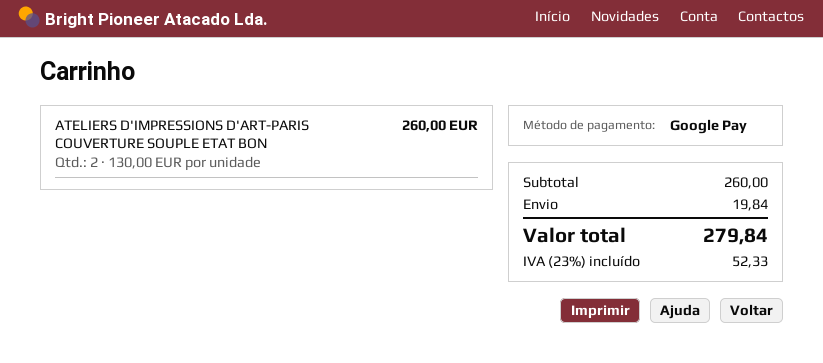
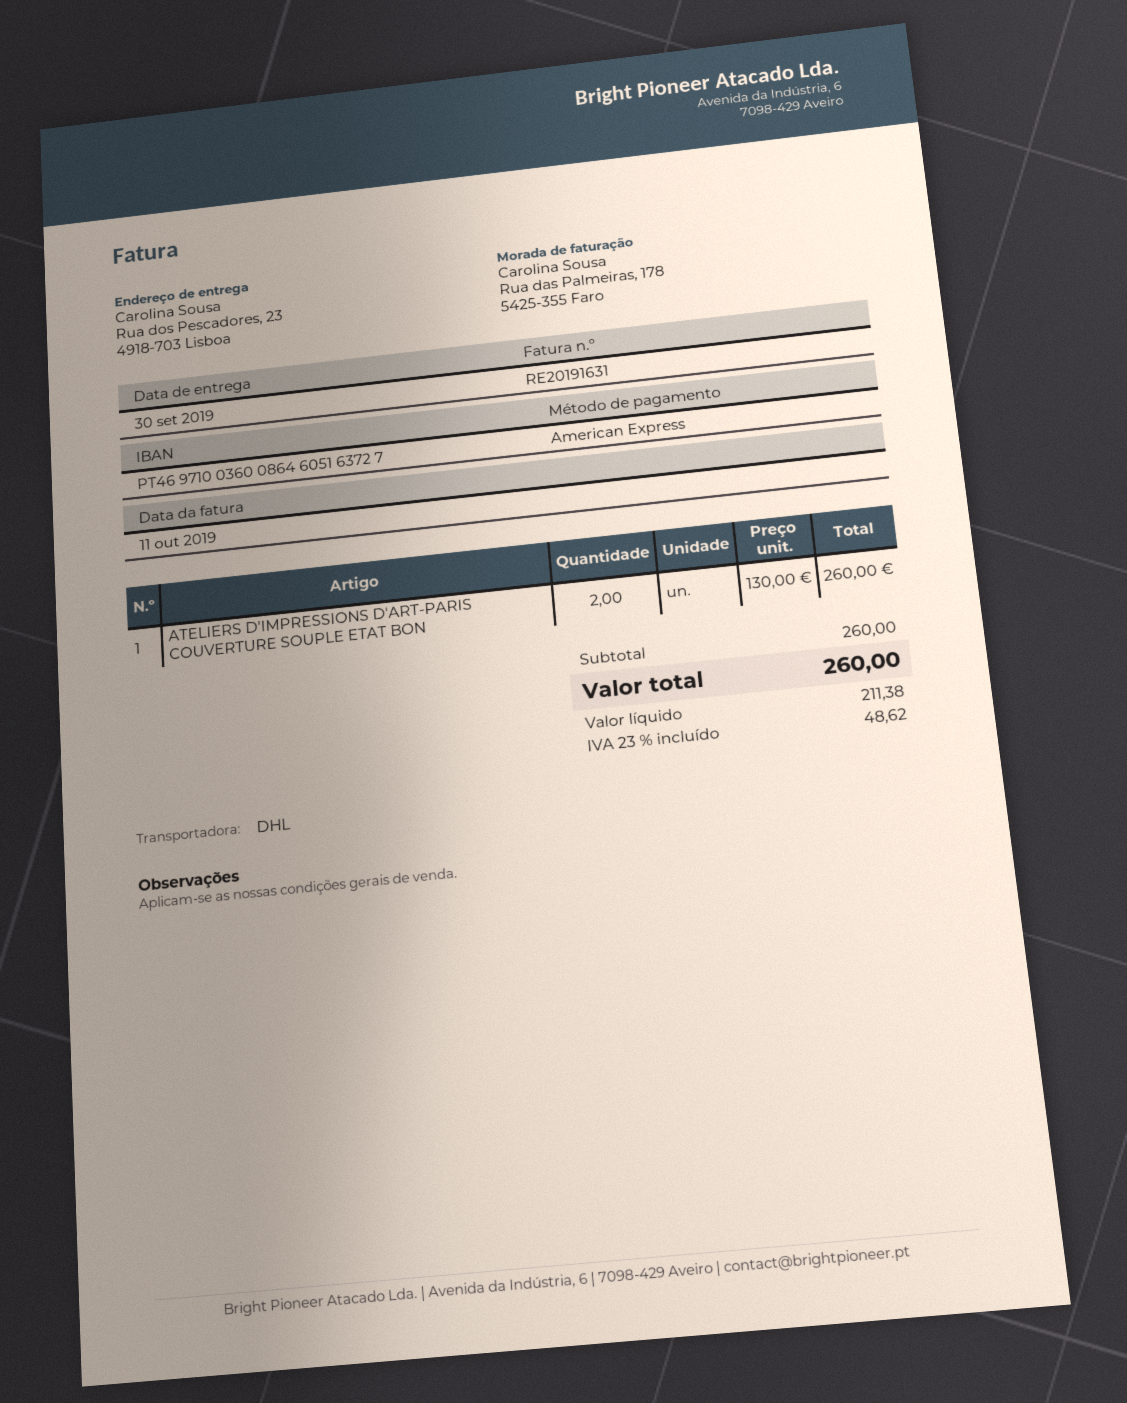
payment method: Google Pay -> American Express
shipping: 19.84 -> none
tax: 23% = 52.33 -> 23% = 48.62
total: 279.84 -> 260.00

